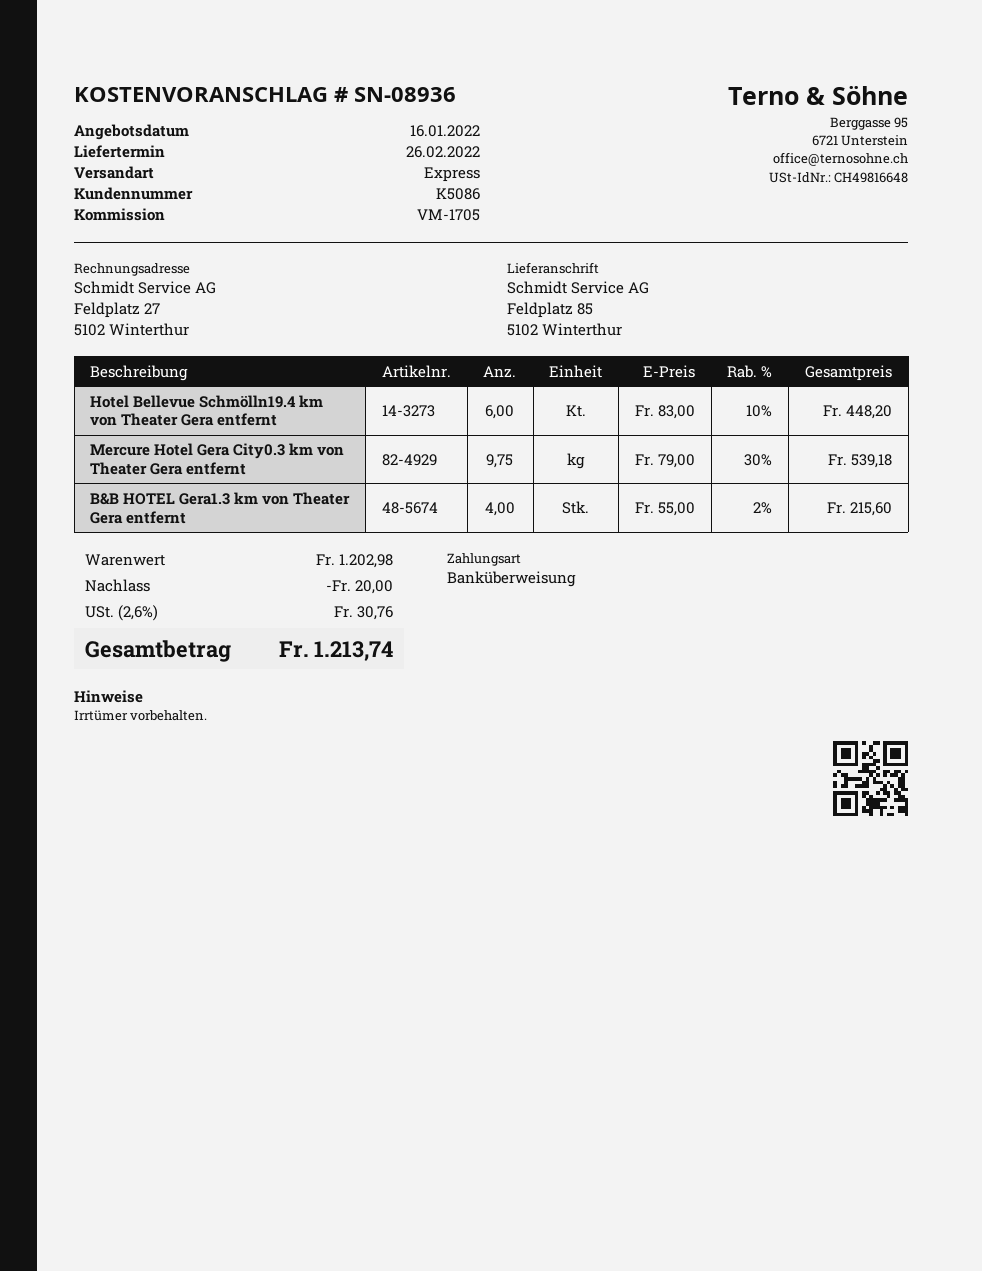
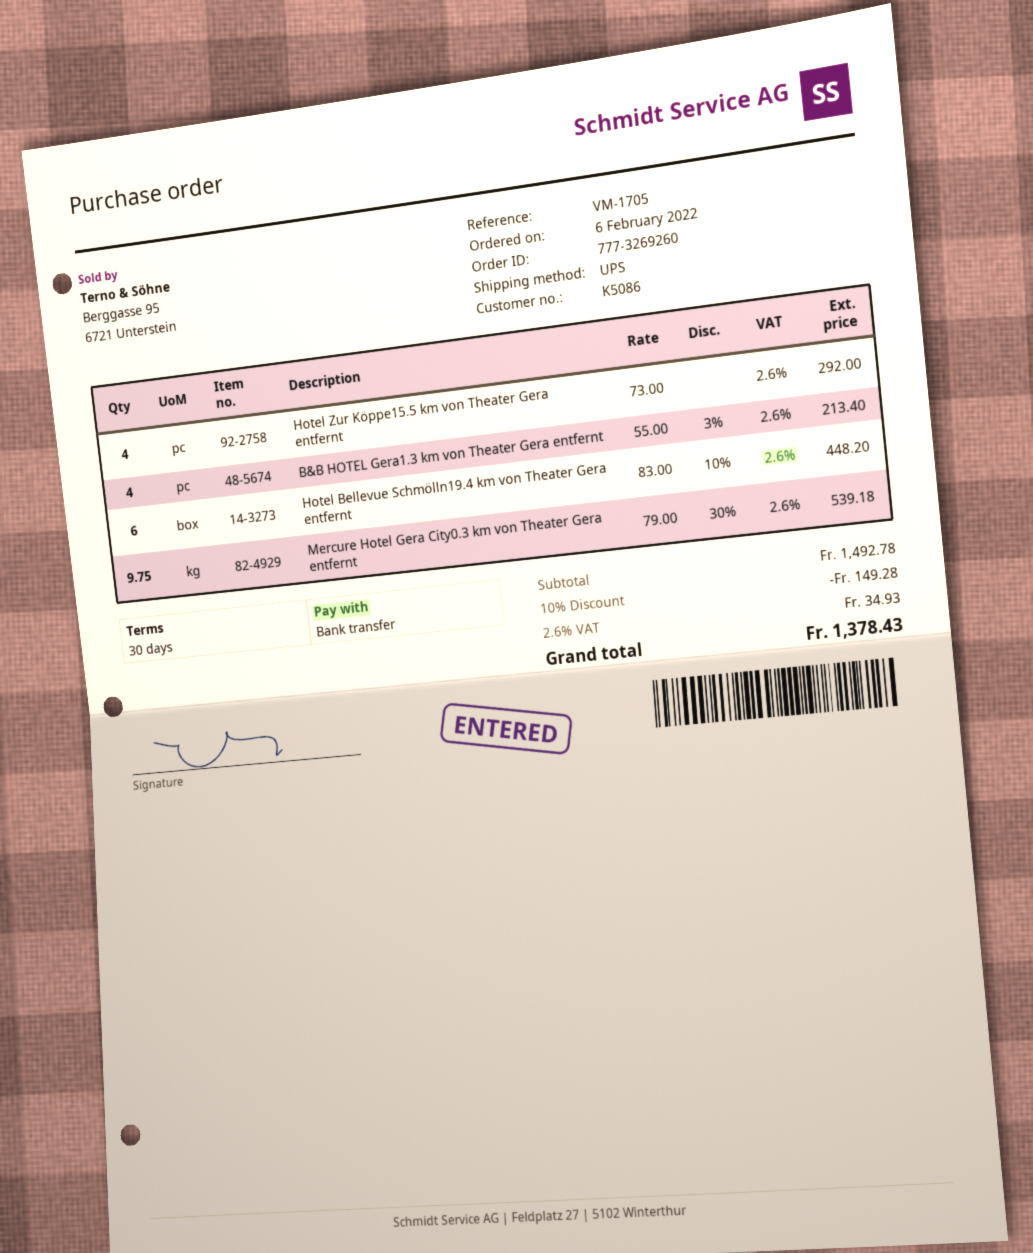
shipping method: express -> UPS
B&B HOTEL Gera1.3 km von Theater Gera entfernt: 4 x 55.00 - 2% = 215.60 -> 4 x 55.00 - 3% = 213.40
Hotel Zur Köppe15.5 km von Theater Gera entfernt: none -> 4 x 73.00 = 292.00
subtotal: 1202.98 -> 1492.78
discount: 20.00 -> 149.28
tax: 2.6% = 30.76 -> 2.6% = 34.93
total: 1213.74 -> 1378.43

